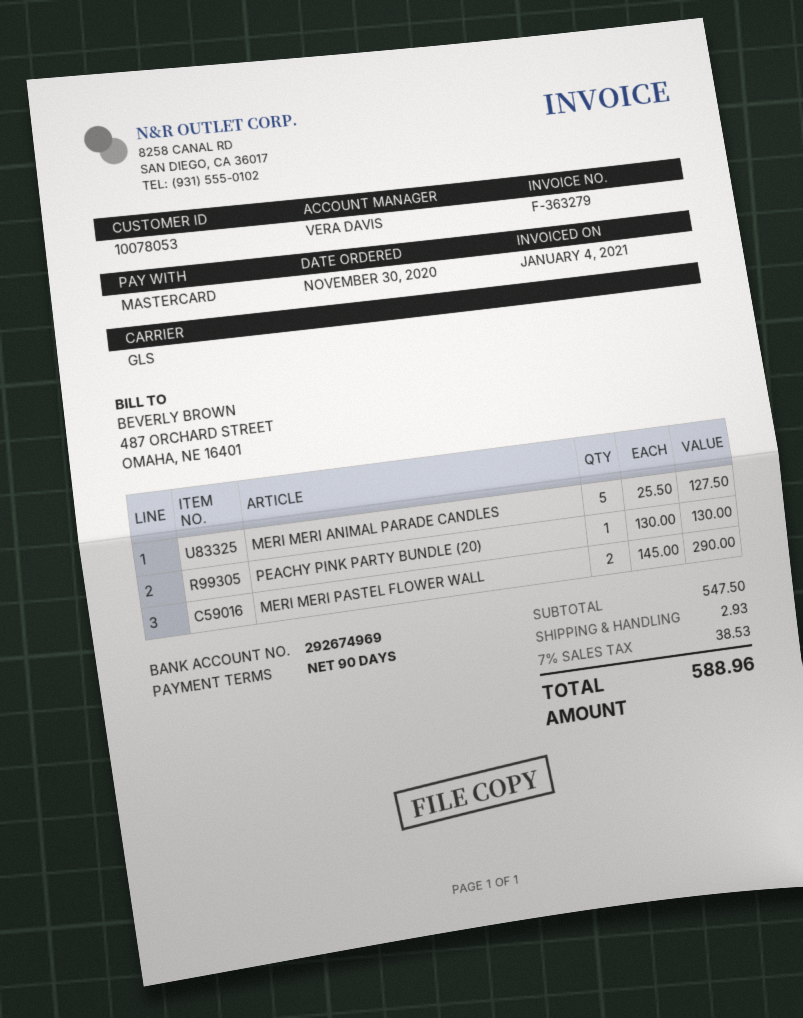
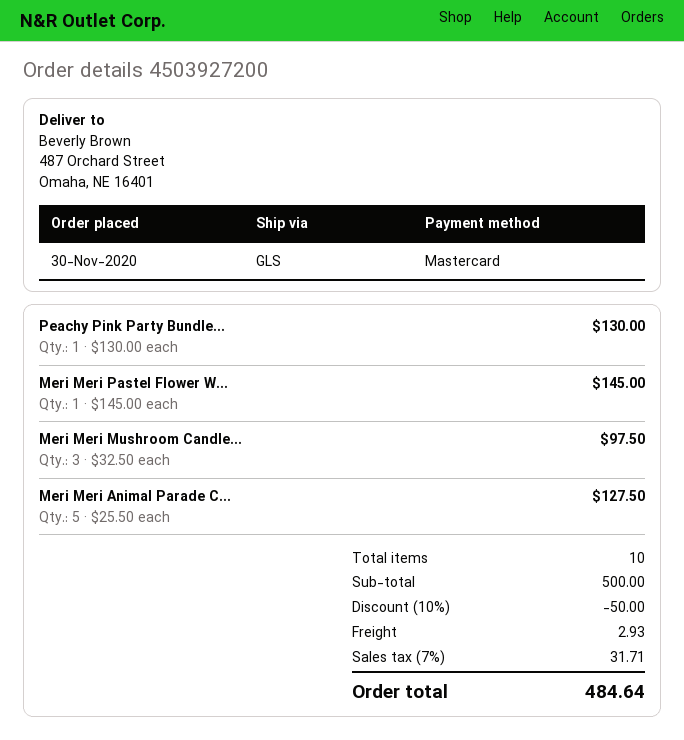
MERI MERI PASTEL FLOWER WALL: 2 x 145.00 = 290.00 -> 1 x 145.00 = 145.00
Meri Meri Mushroom Candle...: none -> 3 x 32.50 = 97.50
subtotal: 547.50 -> 500.00
discount: none -> 10% = 50.00
tax: 7% = 38.53 -> 7% = 31.71
total: 588.96 -> 484.64

